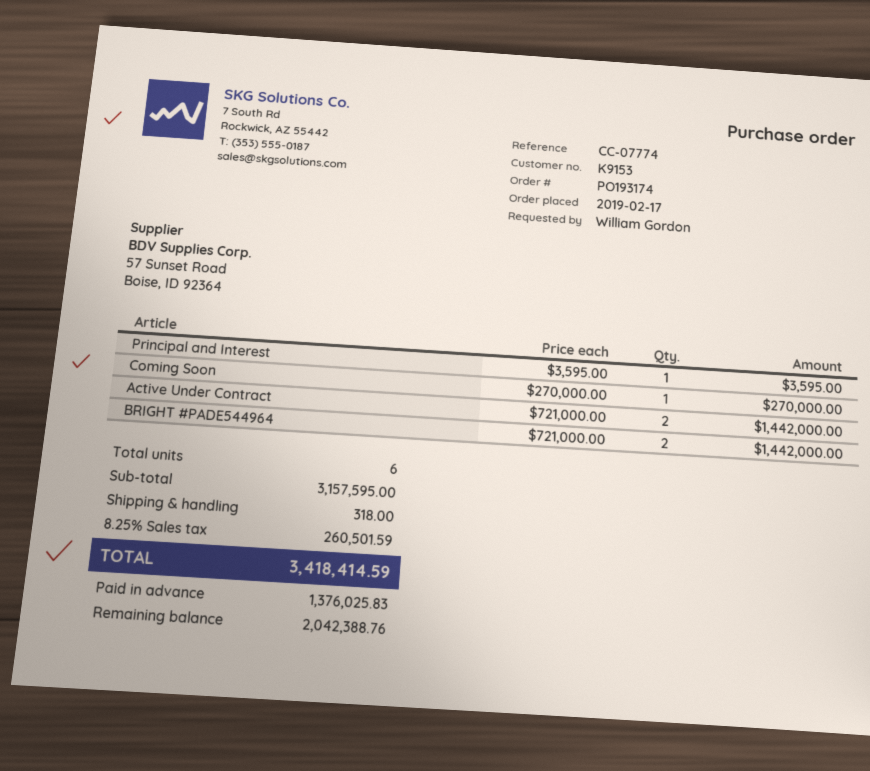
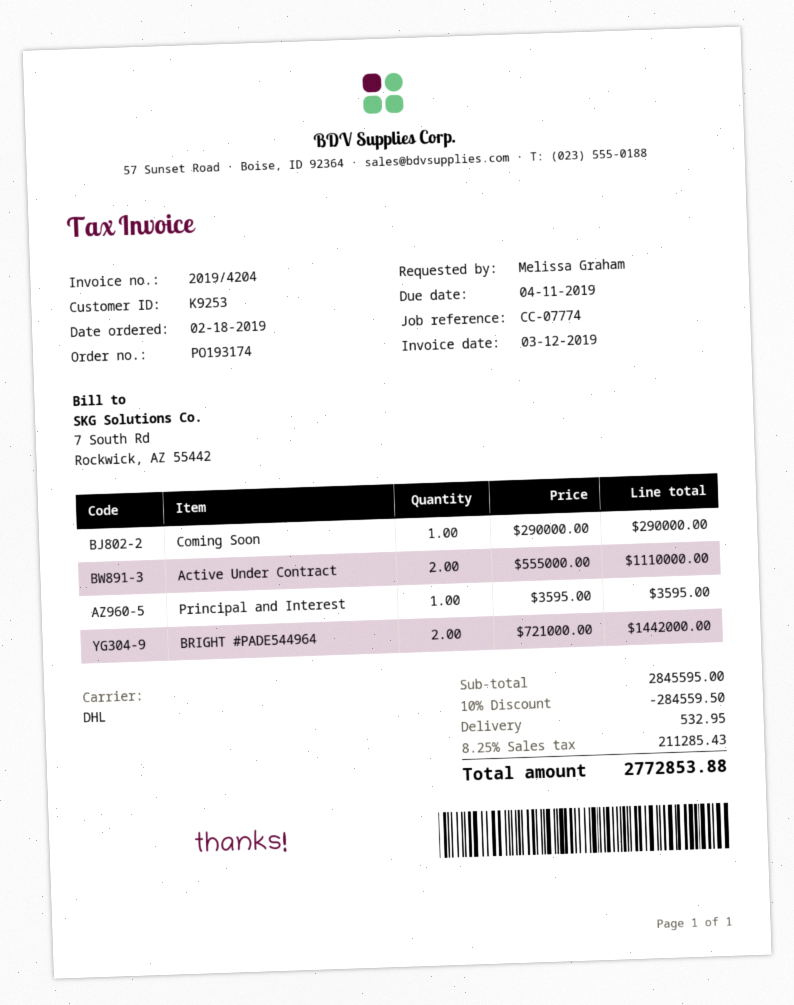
order date: 2019-02-17 -> 2019-02-18
customer number: K9153 -> K9253
ordered by: William Gordon -> Melissa Graham
Coming Soon: 1 x 270000.00 = 270000.00 -> 1 x 290000.00 = 290000.00
Active Under Contract: 2 x 721000.00 = 1442000.00 -> 2 x 555000.00 = 1110000.00
subtotal: 3157595.00 -> 2845595.00
discount: none -> 10% = 284559.50
shipping: 318.00 -> 532.95
tax: 8.25% = 260501.59 -> 8.25% = 211285.43
total: 3418414.59 -> 2772853.88

